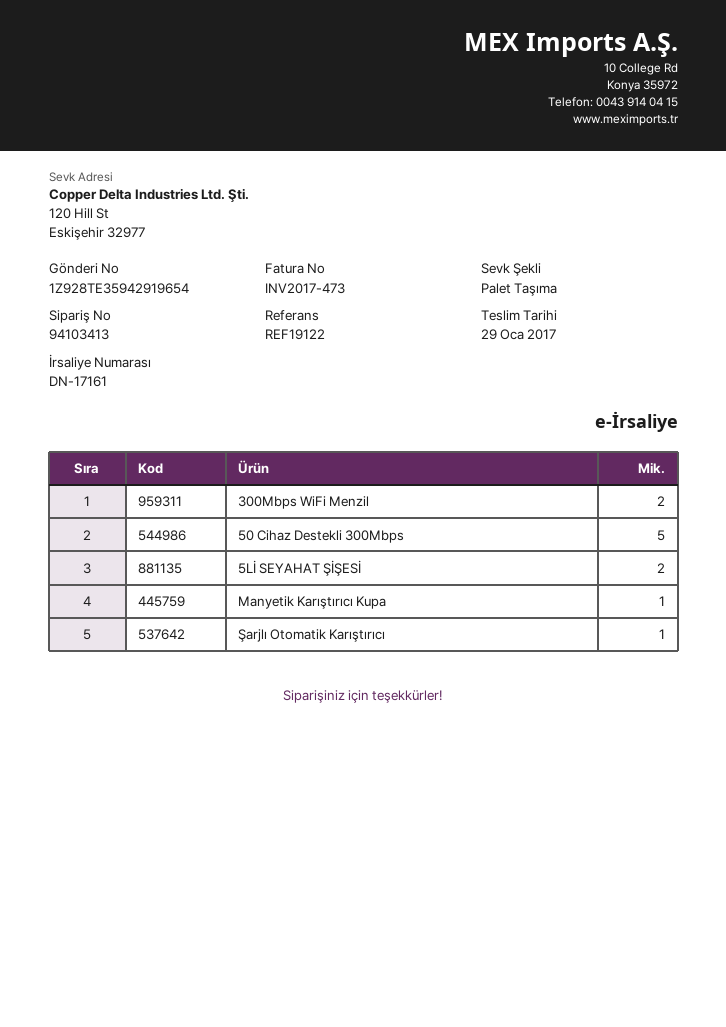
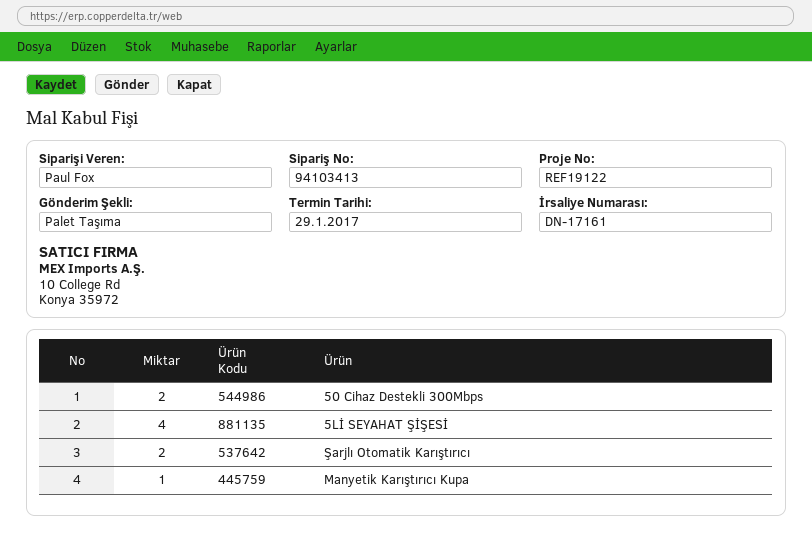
300Mbps WiFi Menzil: 2 -> none
50 Cihaz Destekli 300Mbps: 5 -> 2
5Lİ SEYAHAT ŞİŞESİ: 2 -> 4
Şarjlı Otomatik Karıştırıcı: 1 -> 2

